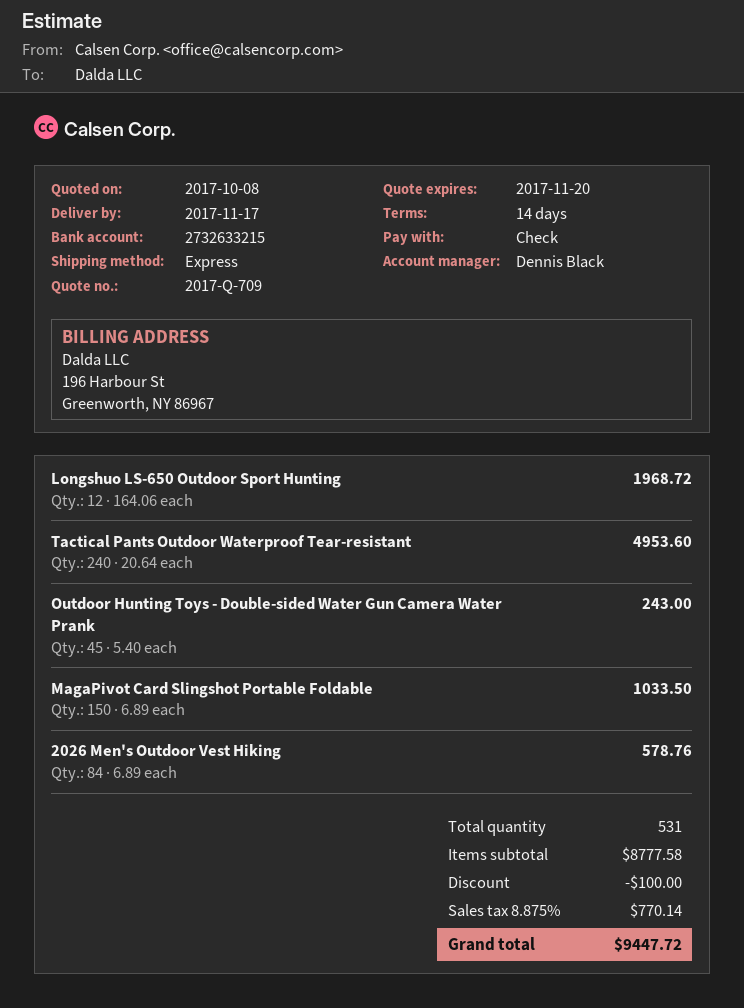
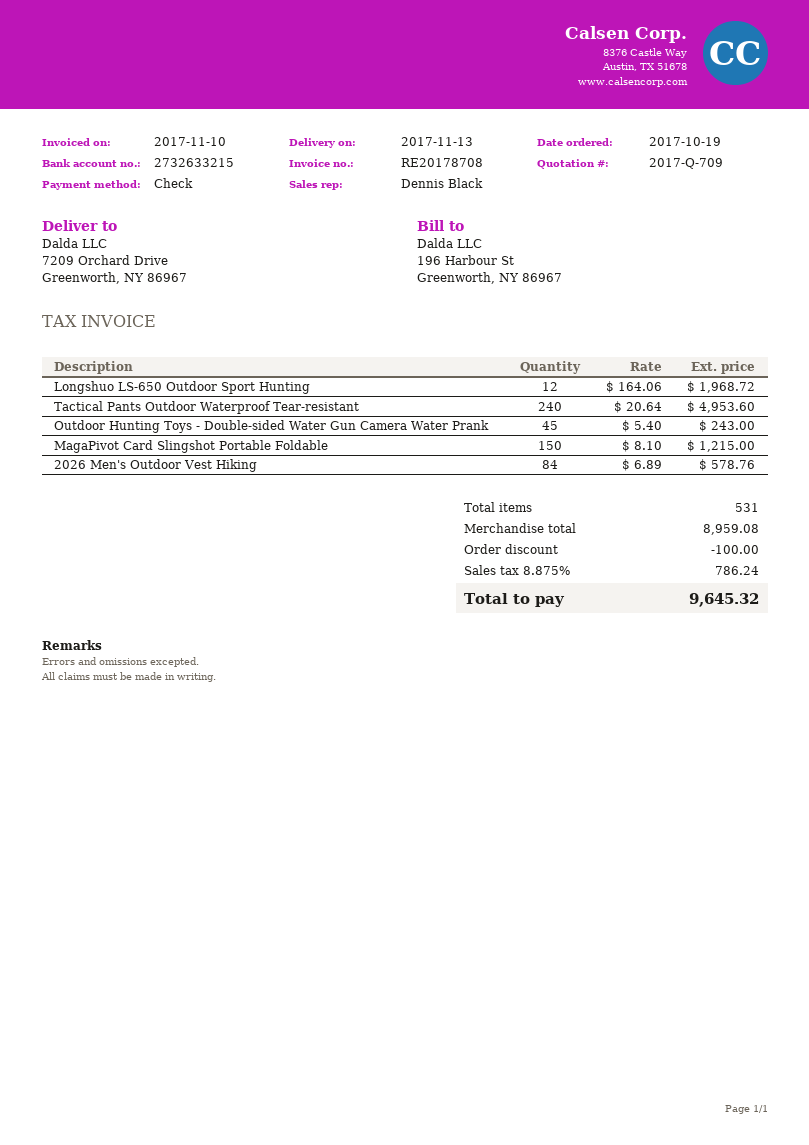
delivery date: 2017-11-17 -> 2017-11-13
MagaPivot Card Slingshot Portable Foldable: 150 x 6.89 = 1033.50 -> 150 x 8.10 = 1215.00
subtotal: 8777.58 -> 8959.08
tax: 8.875% = 770.14 -> 8.875% = 786.24
total: 9447.72 -> 9645.32

